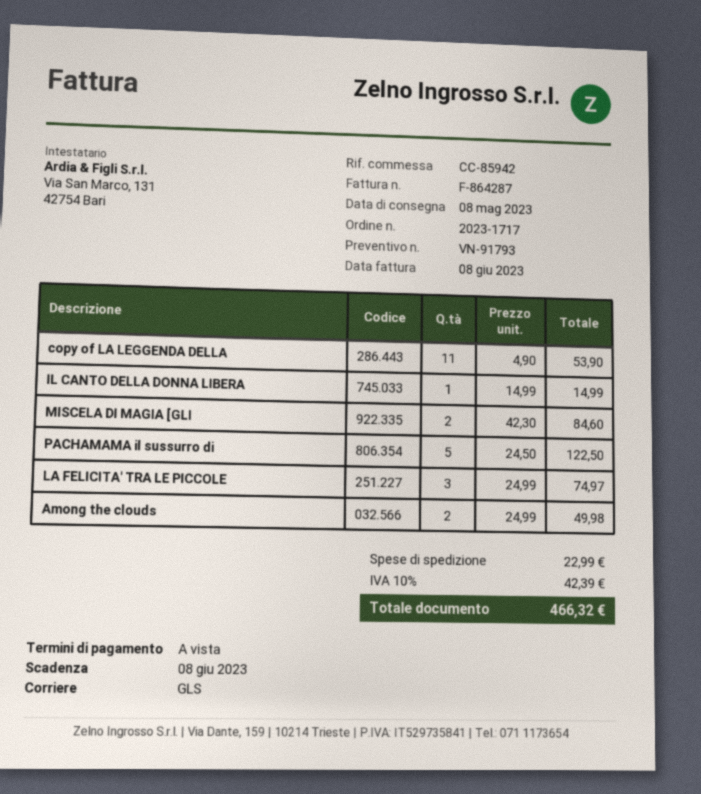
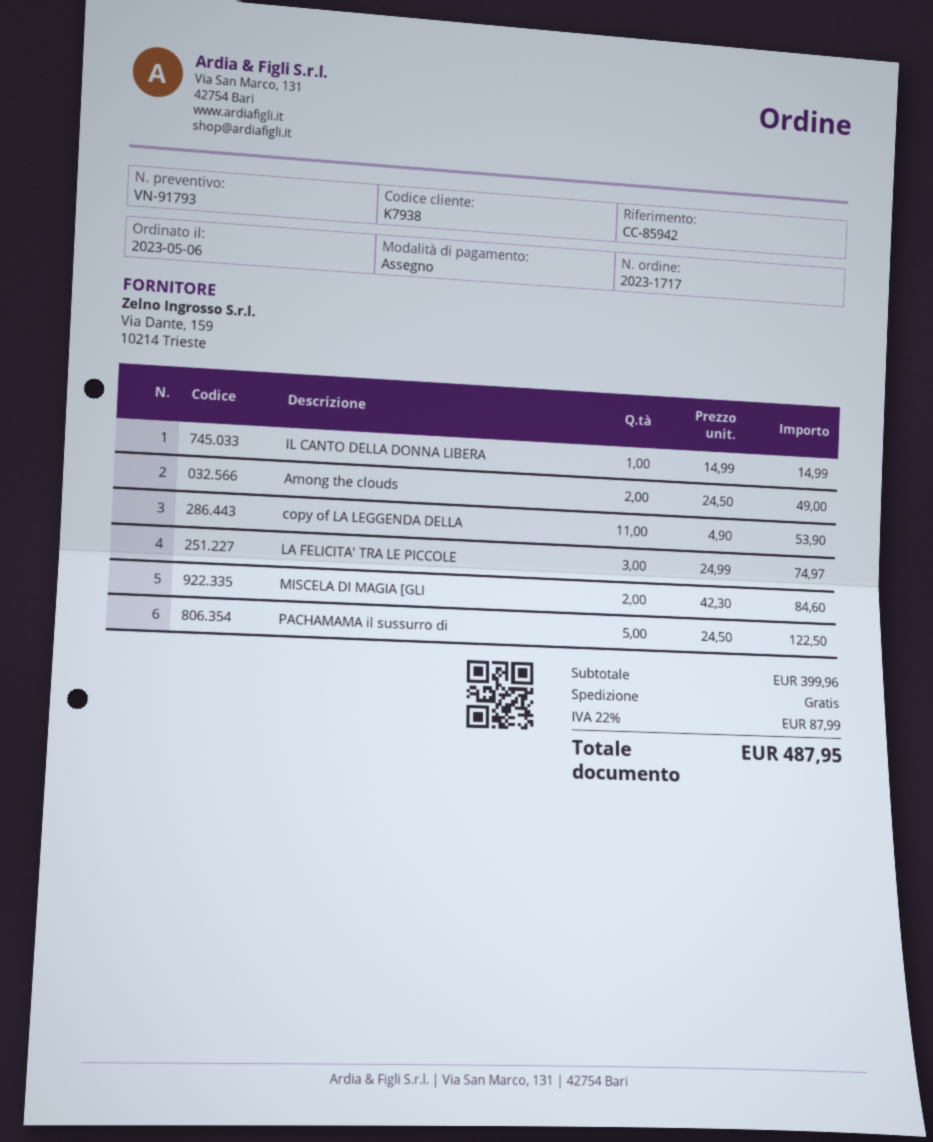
Among the clouds: 2 x 24.99 = 49.98 -> 2 x 24.50 = 49.00
shipping: 22.99 -> 0.00
tax: 10% = 42.39 -> 22% = 87.99
total: 466.32 -> 487.95

